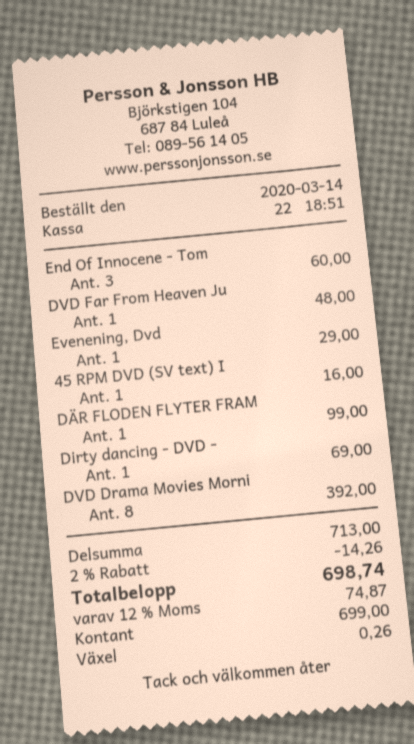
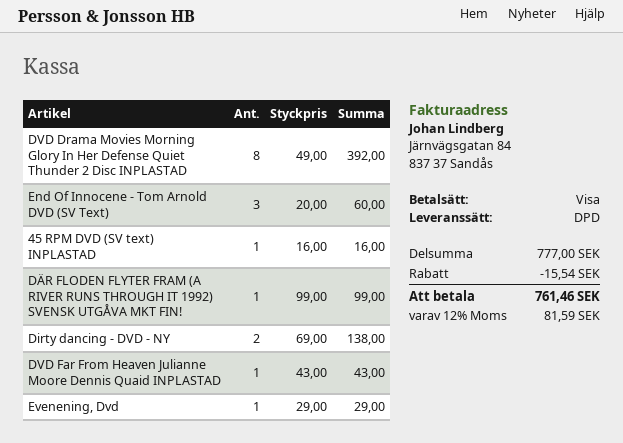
payment method: cash -> Visa
DVD Far From Heaven Ju: 1 for 48.00 -> 1 for 43.00
Dirty dancing - DVD -: 1 for 69.00 -> 2 for 138.00
subtotal: 713.00 -> 777.00
discount: 14.26 -> 15.54
tax: 12% = 74.87 -> 12% = 81.59
total: 698.74 -> 761.46

